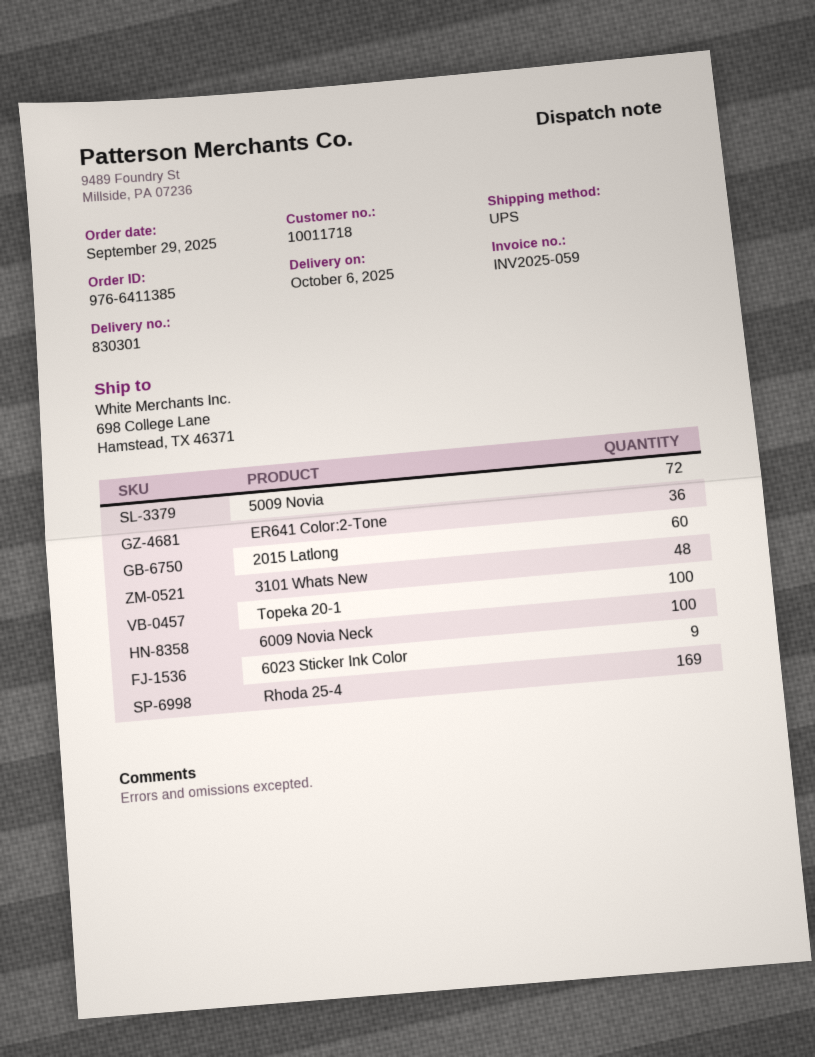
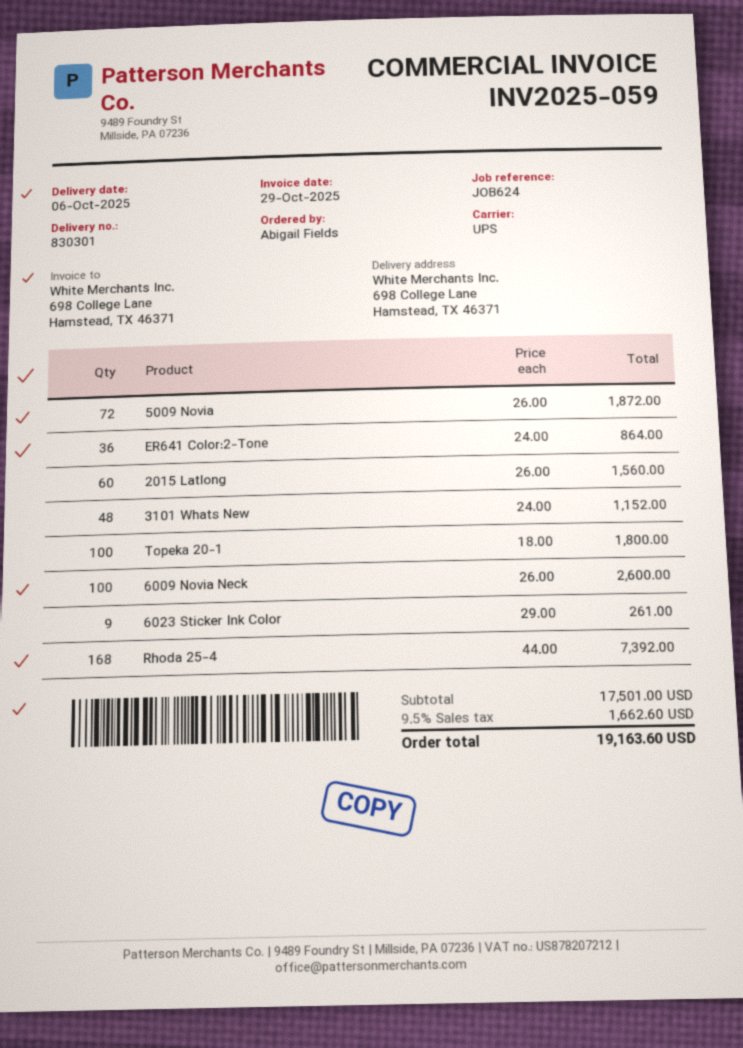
Rhoda 25-4: 169 -> 168

